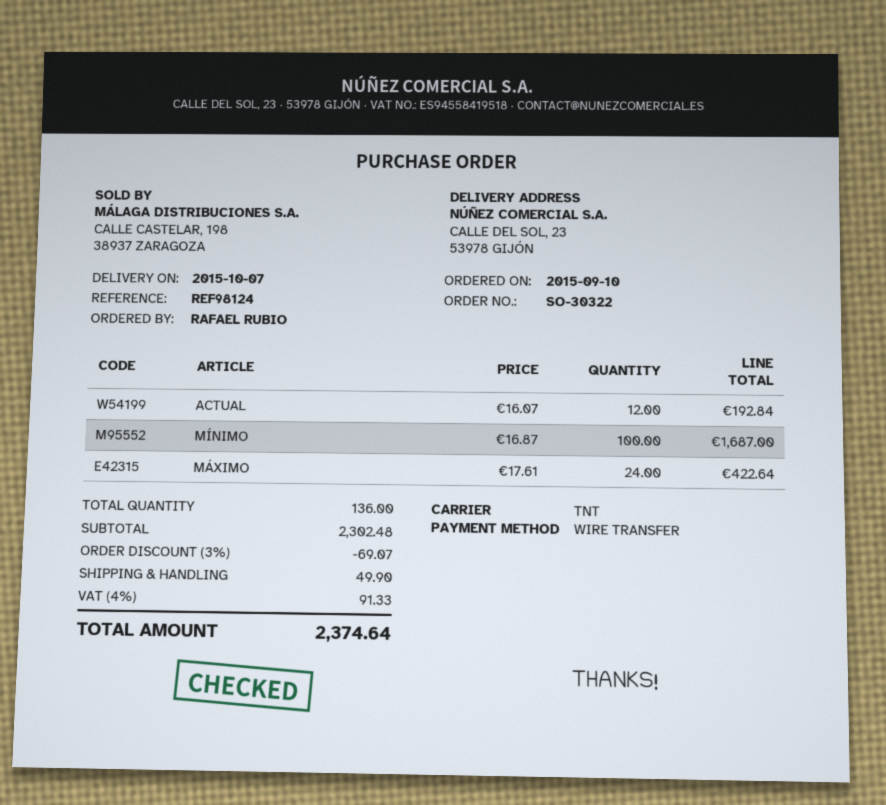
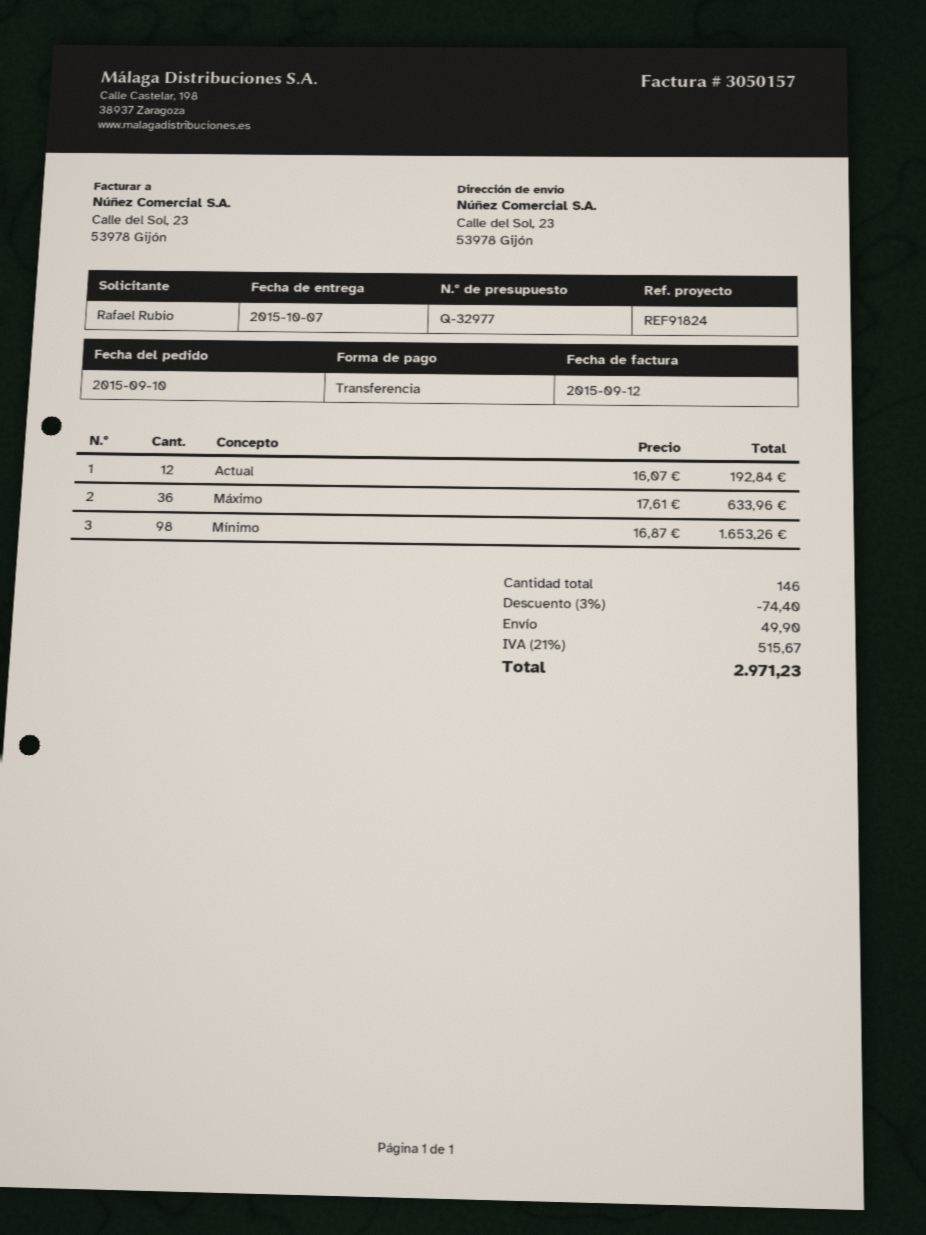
reference: REF98124 -> REF91824
MÍNIMO: 100 x 16.87 = 1687.00 -> 98 x 16.87 = 1653.26
MÁXIMO: 24 x 17.61 = 422.64 -> 36 x 17.61 = 633.96
total quantity: 136 -> 146
discount: 3% = 69.07 -> 3% = 74.40
tax: 4% = 91.33 -> 21% = 515.67
total: 2374.64 -> 2971.23

